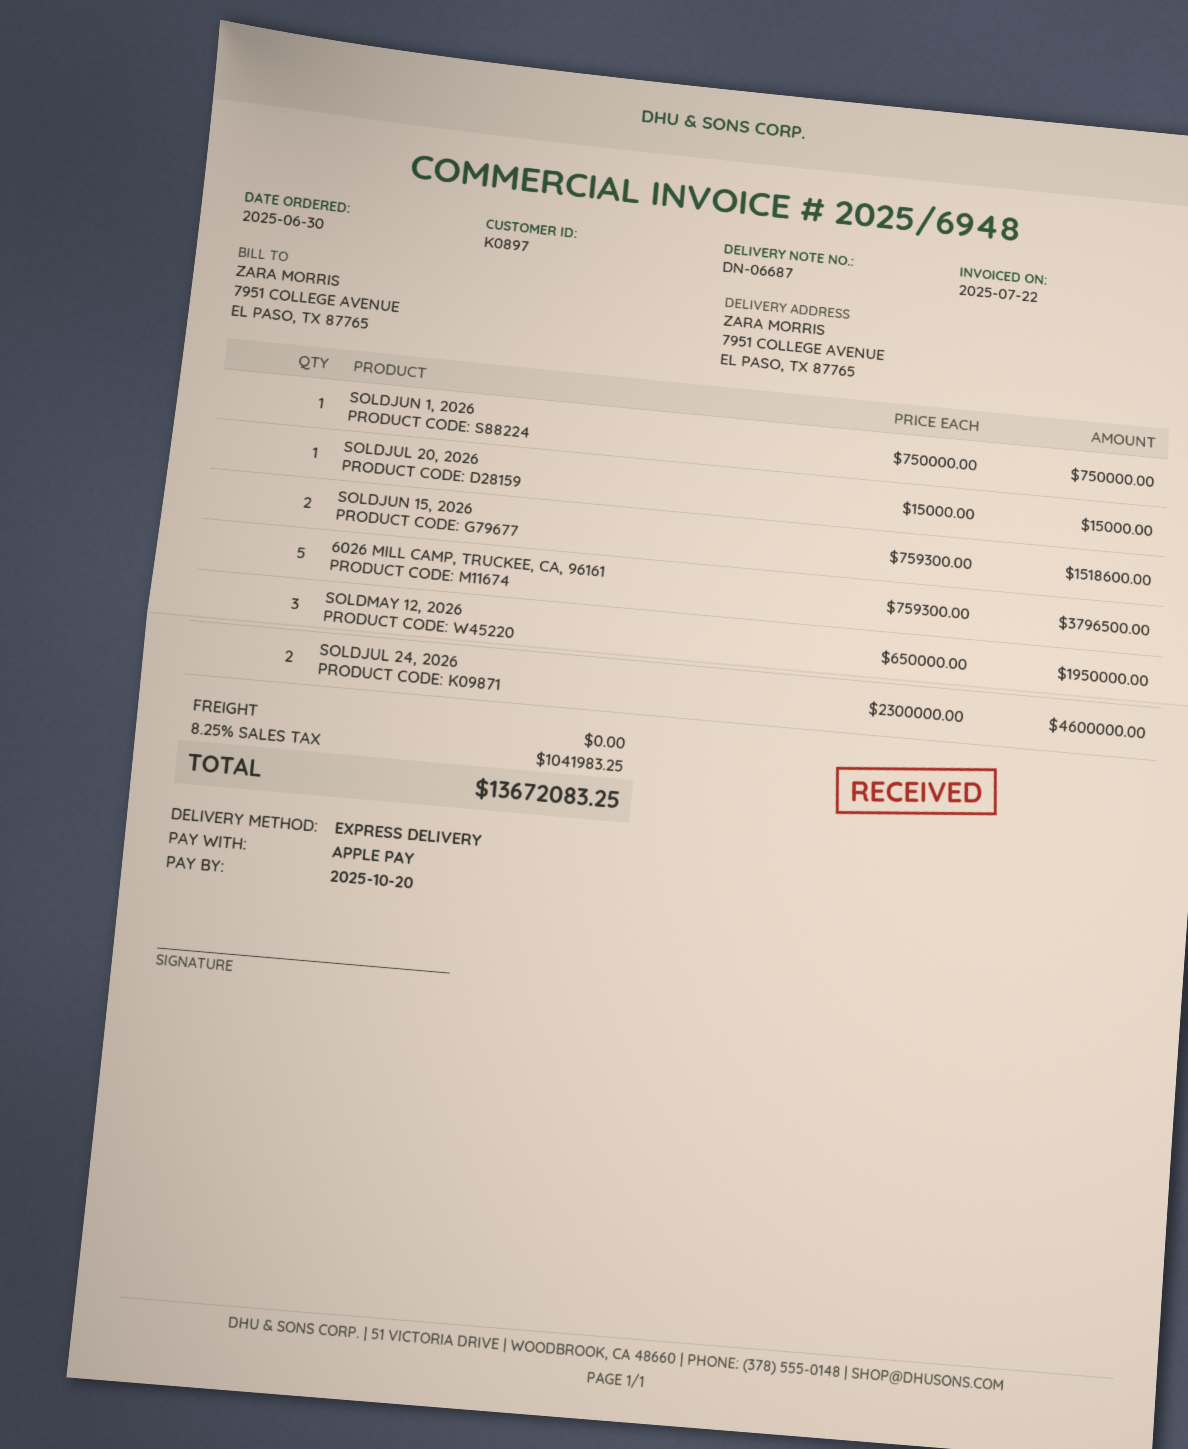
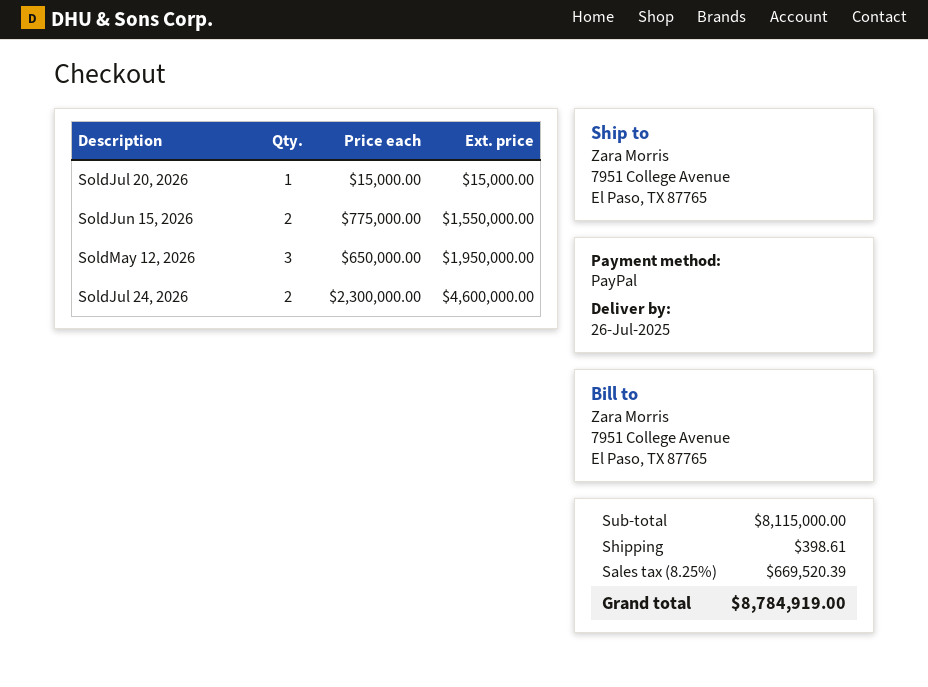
payment method: Apple Pay -> PayPal
SOLDJUN 1, 2026: 1 x 750000.00 = 750000.00 -> none
SOLDJUN 15, 2026: 2 x 759300.00 = 1518600.00 -> 2 x 775000.00 = 1550000.00
6026 MILL CAMP, TRUCKEE, CA, 96161: 5 x 759300.00 = 3796500.00 -> none
shipping: 0.00 -> 398.61
tax: 8.25% = 1041983.25 -> 8.25% = 669520.39
total: 13672083.25 -> 8784919.00

